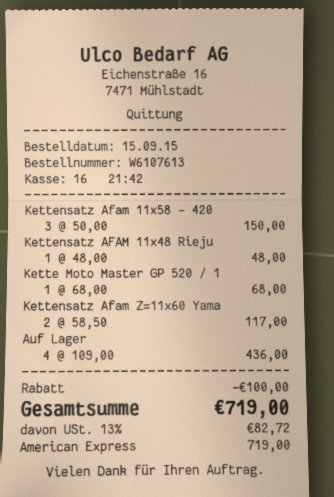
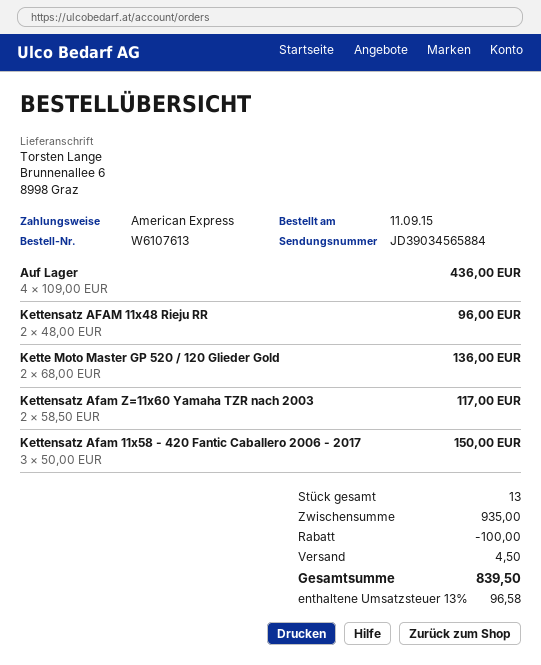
order date: 2015-09-15 -> 2015-09-11
Kettensatz AFAM 11x48 Rieju: 1 x 48.00 = 48.00 -> 2 x 48.00 = 96.00
Kette Moto Master GP 520 / 1: 1 x 68.00 = 68.00 -> 2 x 68.00 = 136.00
shipping: none -> 4.50
tax: 13% = 82.72 -> 13% = 96.58
total: 719.00 -> 839.50

